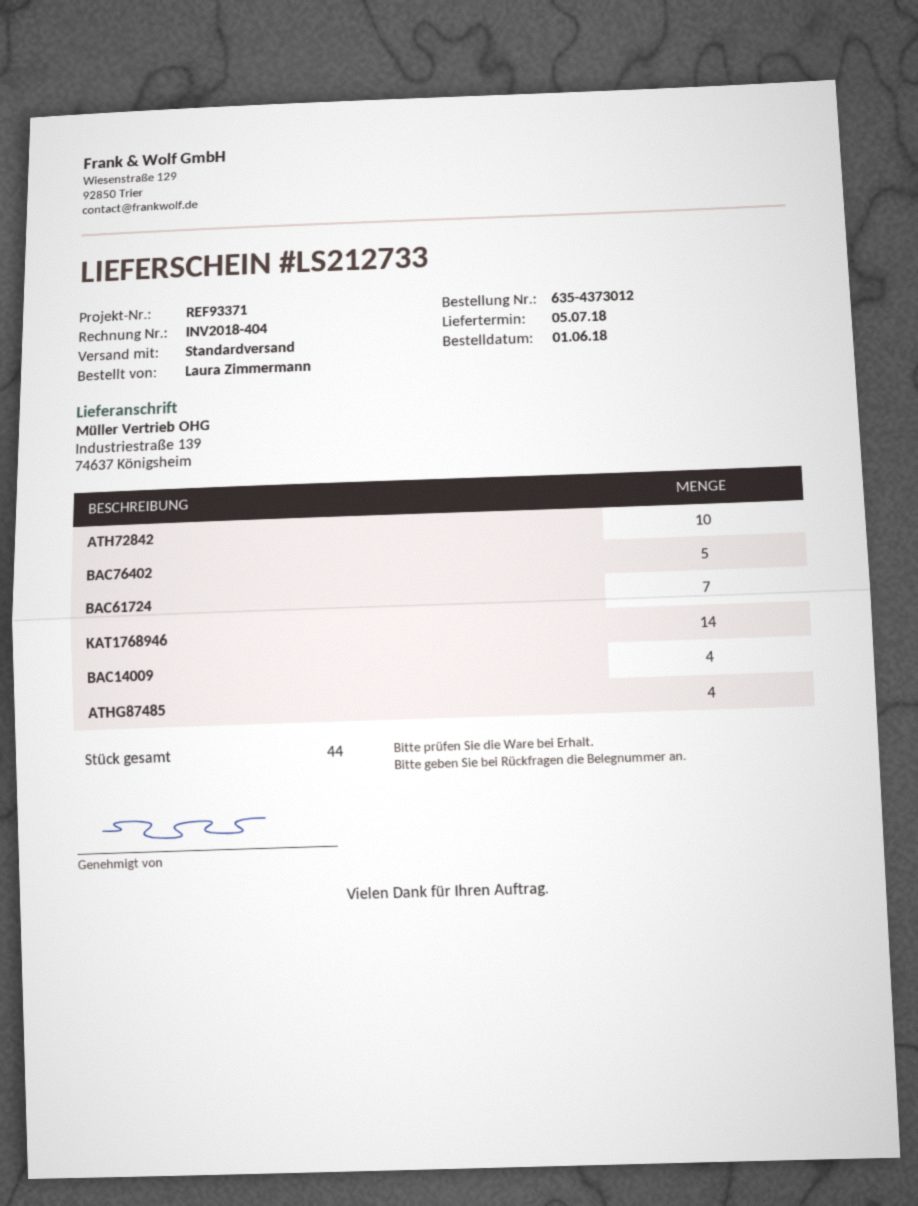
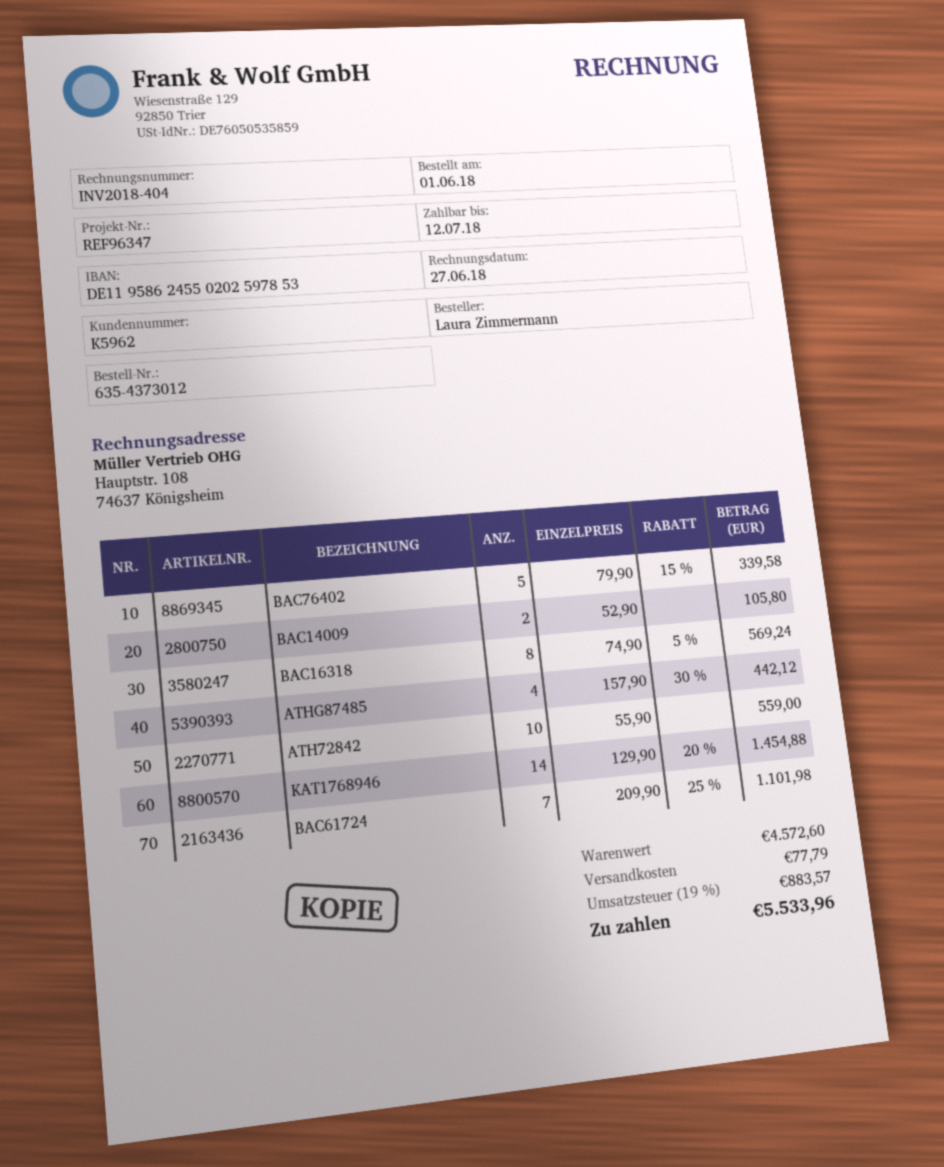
reference: REF93371 -> REF96347
BAC14009: 4 -> 2
BAC16318: none -> 8

